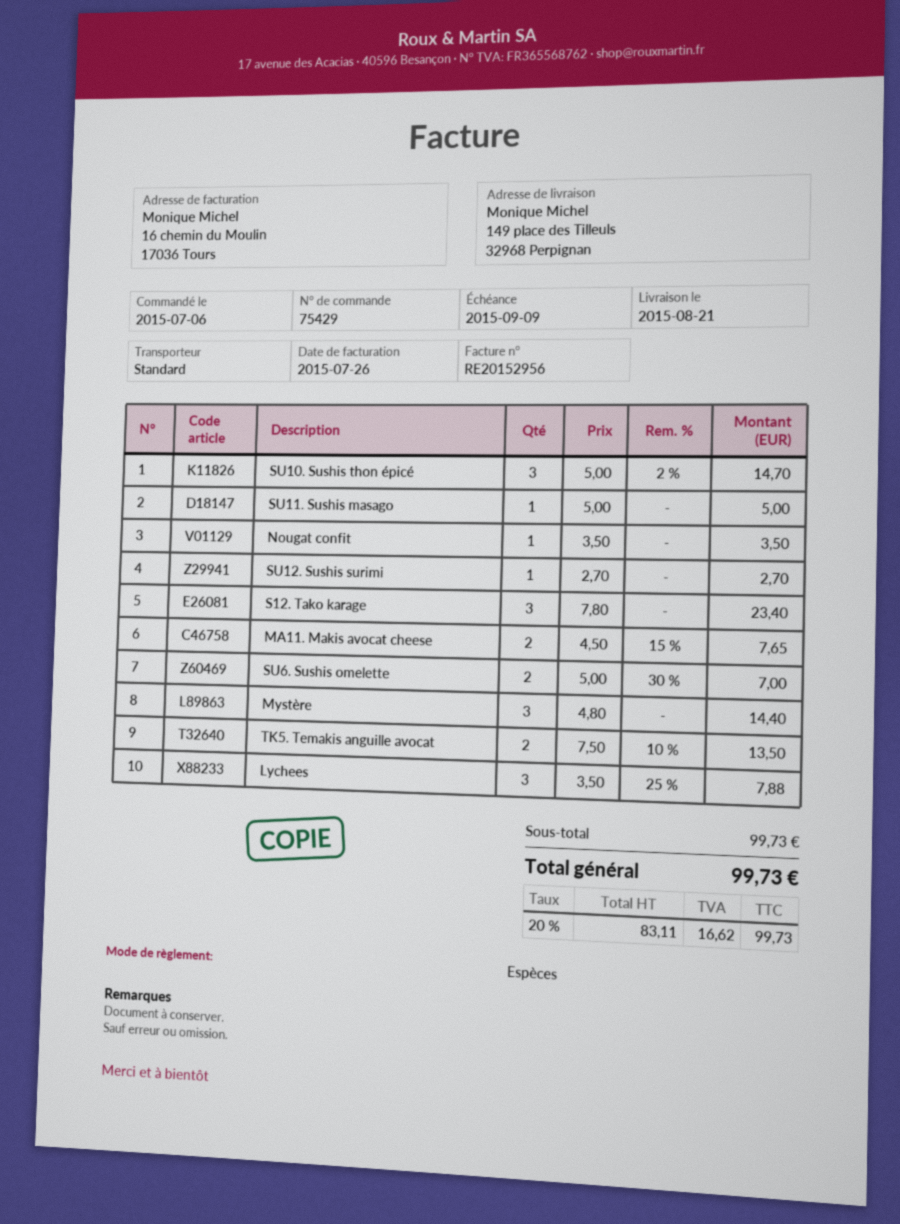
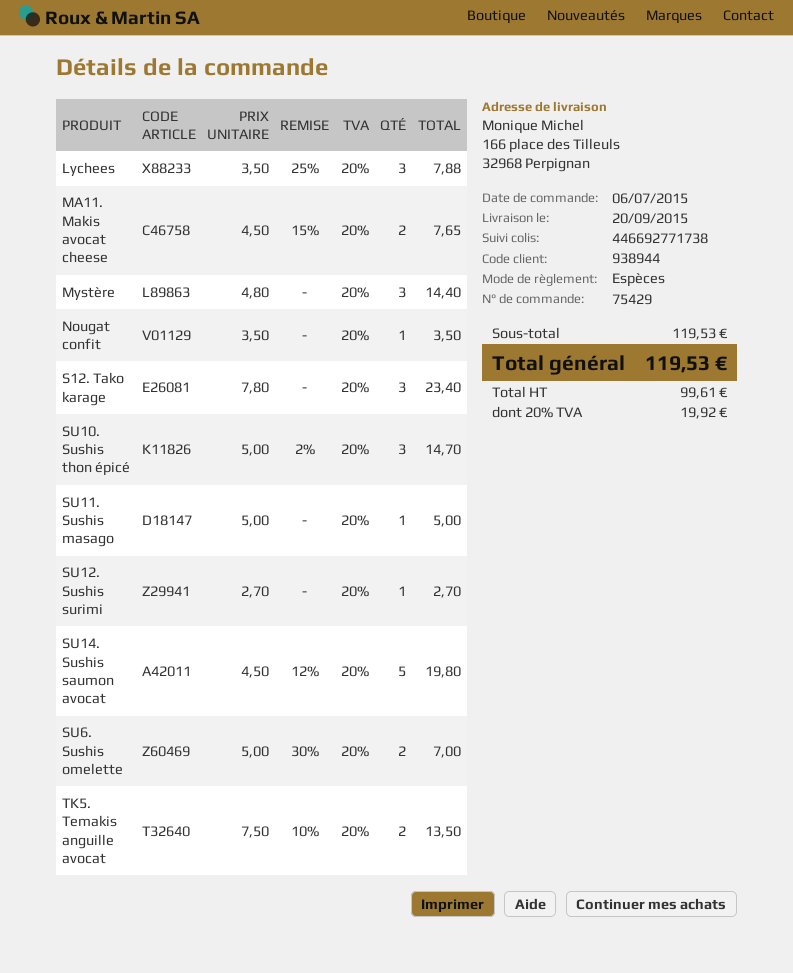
delivery date: 2015-08-21 -> 2015-09-20
ship to: 149 place des Tilleuls, 32968 Perpignan -> 166 place des Tilleuls, 32968 Perpignan
SU14. Sushis saumon avocat: none -> 5 x 4.50 - 12% = 19.80
subtotal: 99.73 -> 119.53
net: 83.11 -> 99.61
tax: 20% = 16.62 -> 20% = 19.92
total: 99.73 -> 119.53

